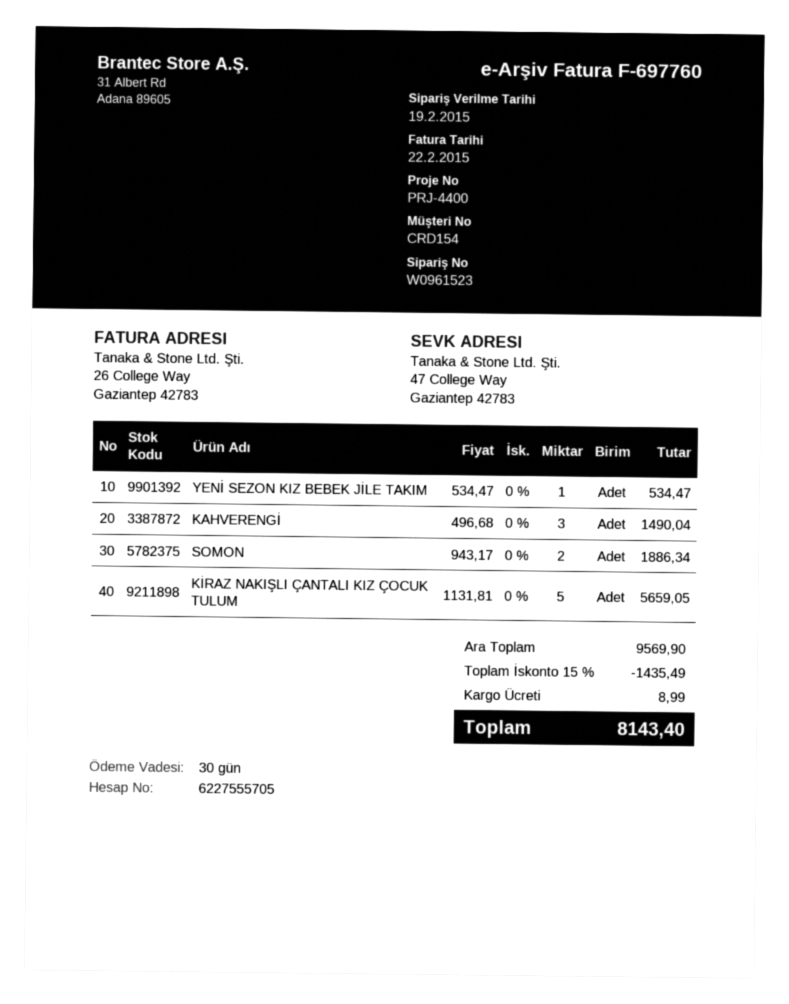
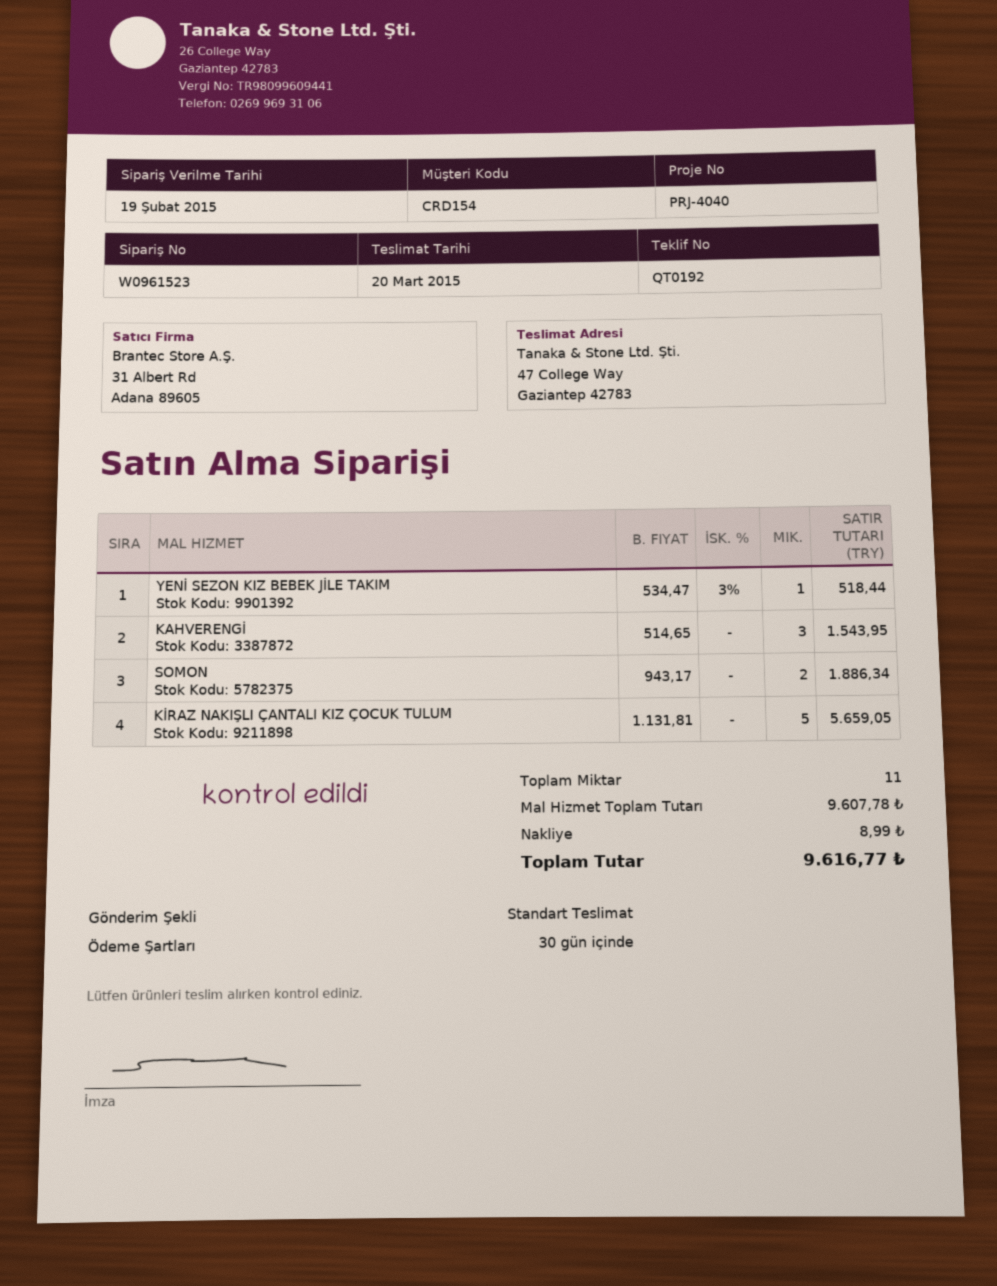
reference: PRJ-4400 -> PRJ-4040
YENİ SEZON KIZ BEBEK JİLE TAKIM: 1 x 534.47 = 534.47 -> 1 x 534.47 - 3% = 518.44
KAHVERENGİ: 3 x 496.68 = 1490.04 -> 3 x 514.65 = 1543.95
subtotal: 9569.90 -> 9607.78
discount: 15% = 1435.49 -> none
total: 8143.40 -> 9616.77

